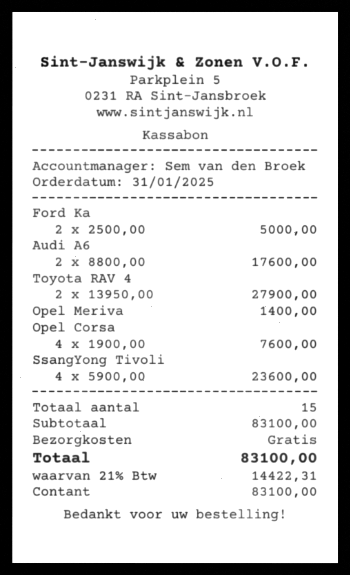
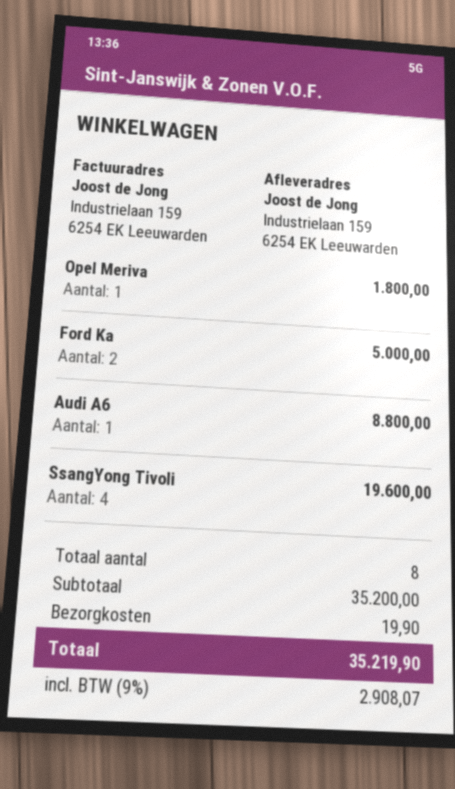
Audi A6: 2 for 17600.00 -> 1 for 8800.00
Toyota RAV 4: 2 for 27900.00 -> none
Opel Meriva: 1 for 1400.00 -> 1 for 1800.00
Opel Corsa: 4 for 7600.00 -> none
SsangYong Tivoli: 4 for 23600.00 -> 4 for 19600.00
total quantity: 15 -> 8
subtotal: 83100.00 -> 35200.00
shipping: 0.00 -> 19.90
tax: 21% = 14422.31 -> 9% = 2908.07
total: 83100.00 -> 35219.90

